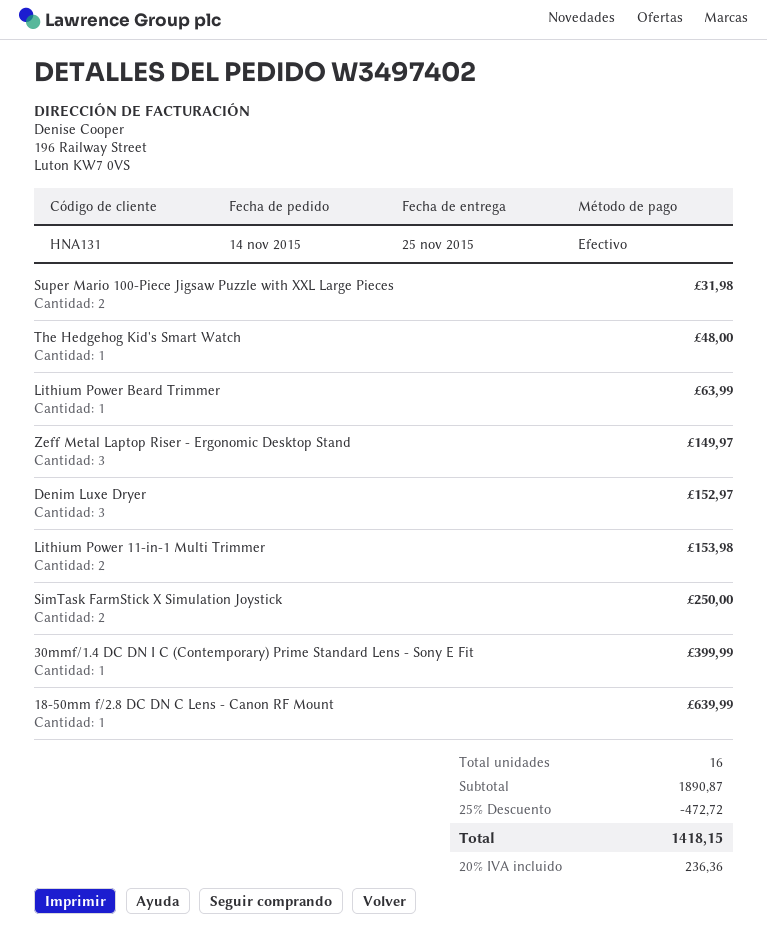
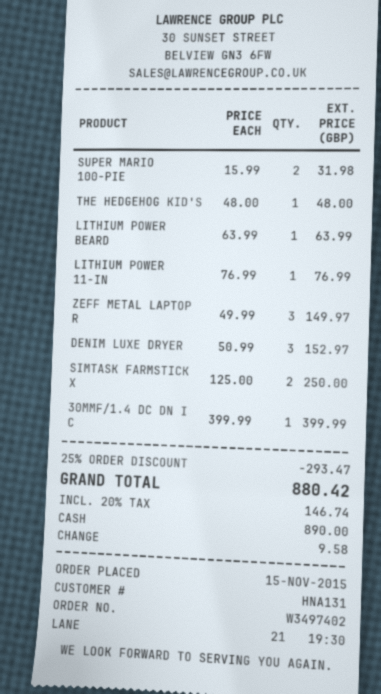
order date: 2015-11-14 -> 2015-11-15
Lithium Power 11-in-1 Multi Trimmer: 2 for 153.98 -> 1 for 76.99
18-50mm f/2.8 DC DN C Lens - Canon RF Mount: 1 for 639.99 -> none
discount: 25% = 472.72 -> 25% = 293.47
tax: 20% = 236.36 -> 20% = 146.74
total: 1418.15 -> 880.42

